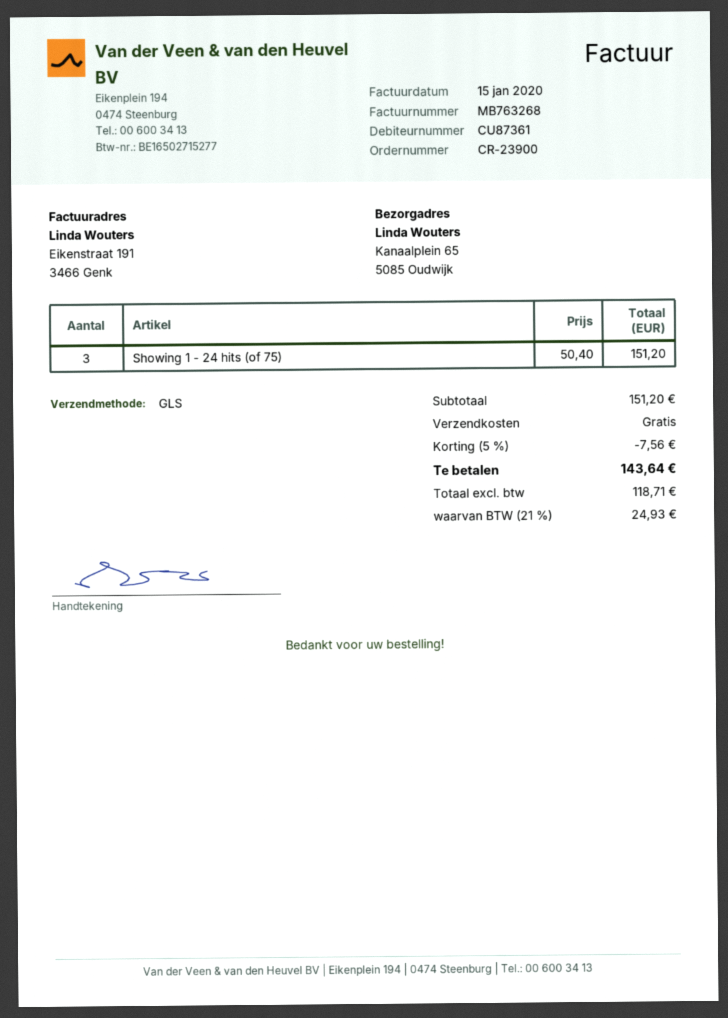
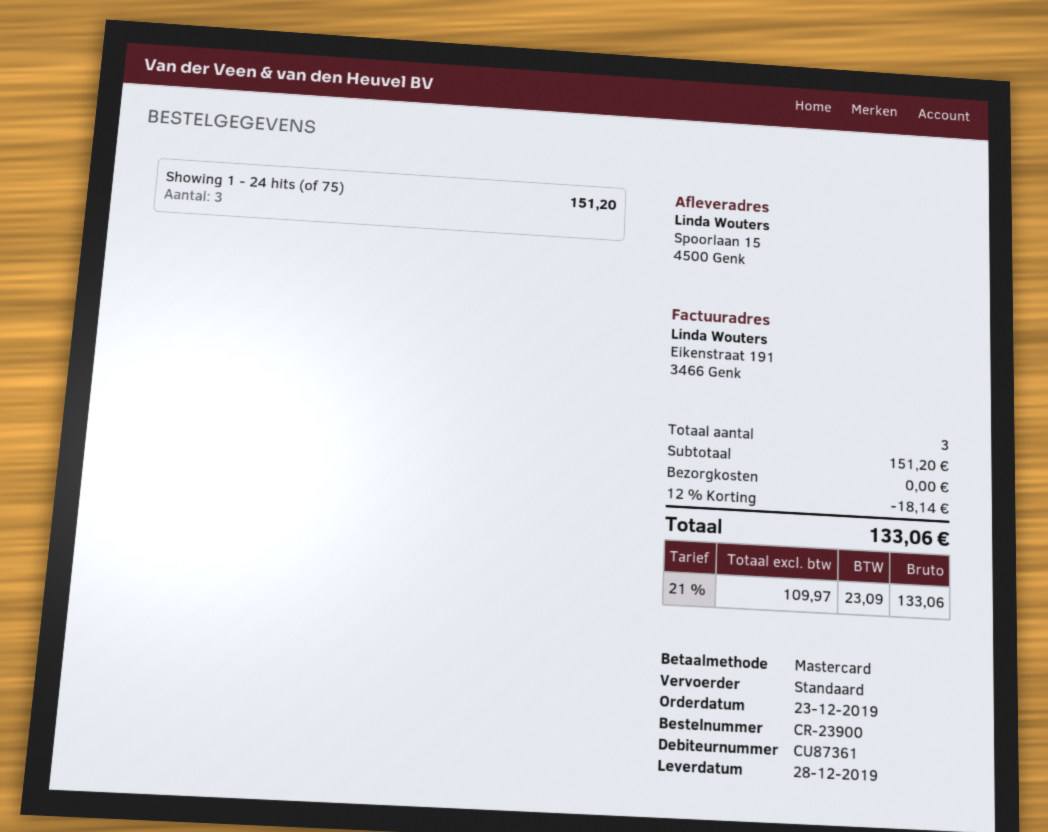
shipping method: GLS -> standard
ship to: Kanaalplein 65, 5085 Oudwijk -> Spoorlaan 15, 4500 Genk
discount: 5% = 7.56 -> 12% = 18.14
net: 118.71 -> 109.97
tax: 21% = 24.93 -> 21% = 23.09
total: 143.64 -> 133.06

